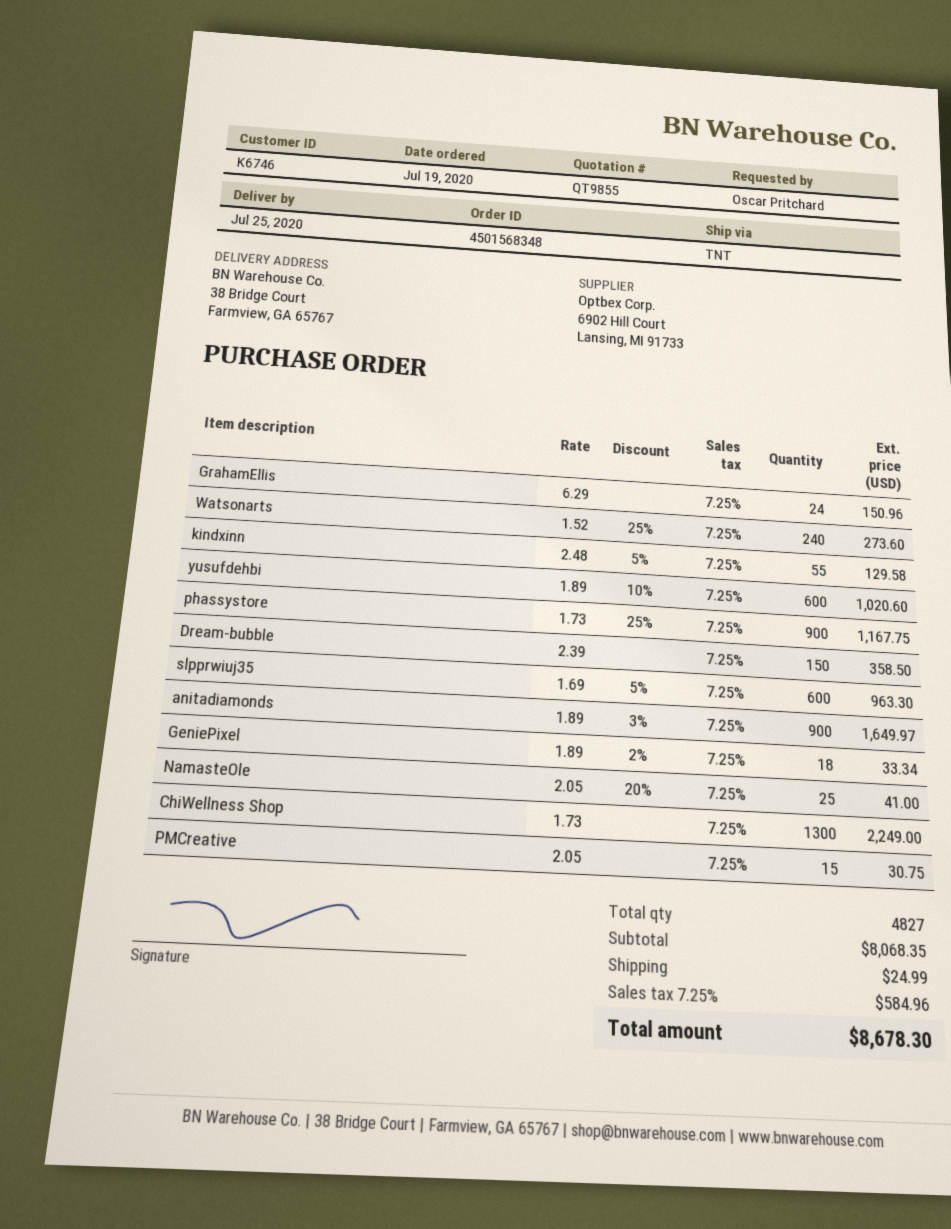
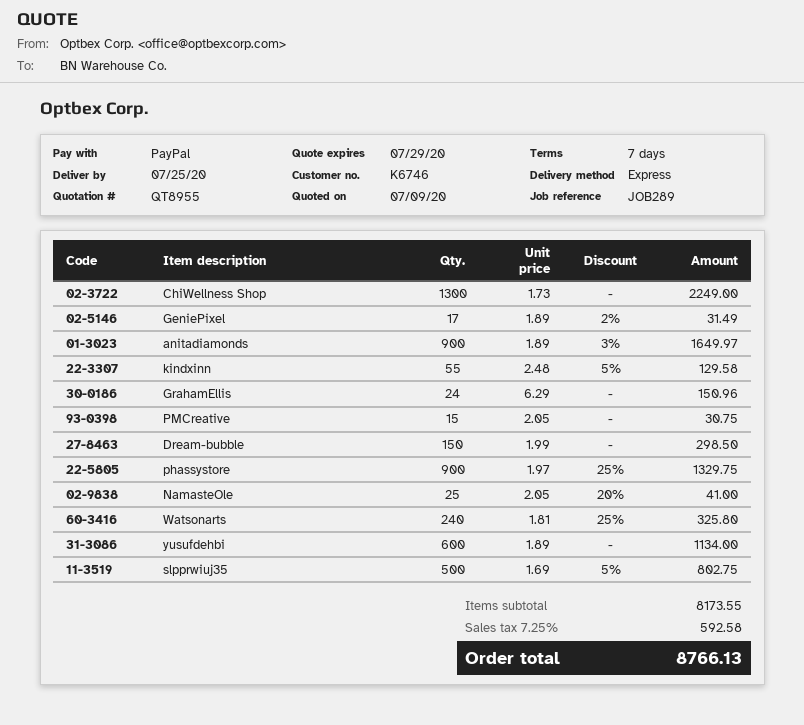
quote number: QT9855 -> QT8955
shipping method: TNT -> express
Watsonarts: 240 x 1.52 - 25% = 273.60 -> 240 x 1.81 - 25% = 325.80
yusufdehbi: 600 x 1.89 - 10% = 1020.60 -> 600 x 1.89 = 1134.00
phassystore: 900 x 1.73 - 25% = 1167.75 -> 900 x 1.97 - 25% = 1329.75
Dream-bubble: 150 x 2.39 = 358.50 -> 150 x 1.99 = 298.50
slpprwiuj35: 600 x 1.69 - 5% = 963.30 -> 500 x 1.69 - 5% = 802.75
GeniePixel: 18 x 1.89 - 2% = 33.34 -> 17 x 1.89 - 2% = 31.49
subtotal: 8068.35 -> 8173.55
shipping: 24.99 -> none
tax: 7.25% = 584.96 -> 7.25% = 592.58
total: 8678.30 -> 8766.13

